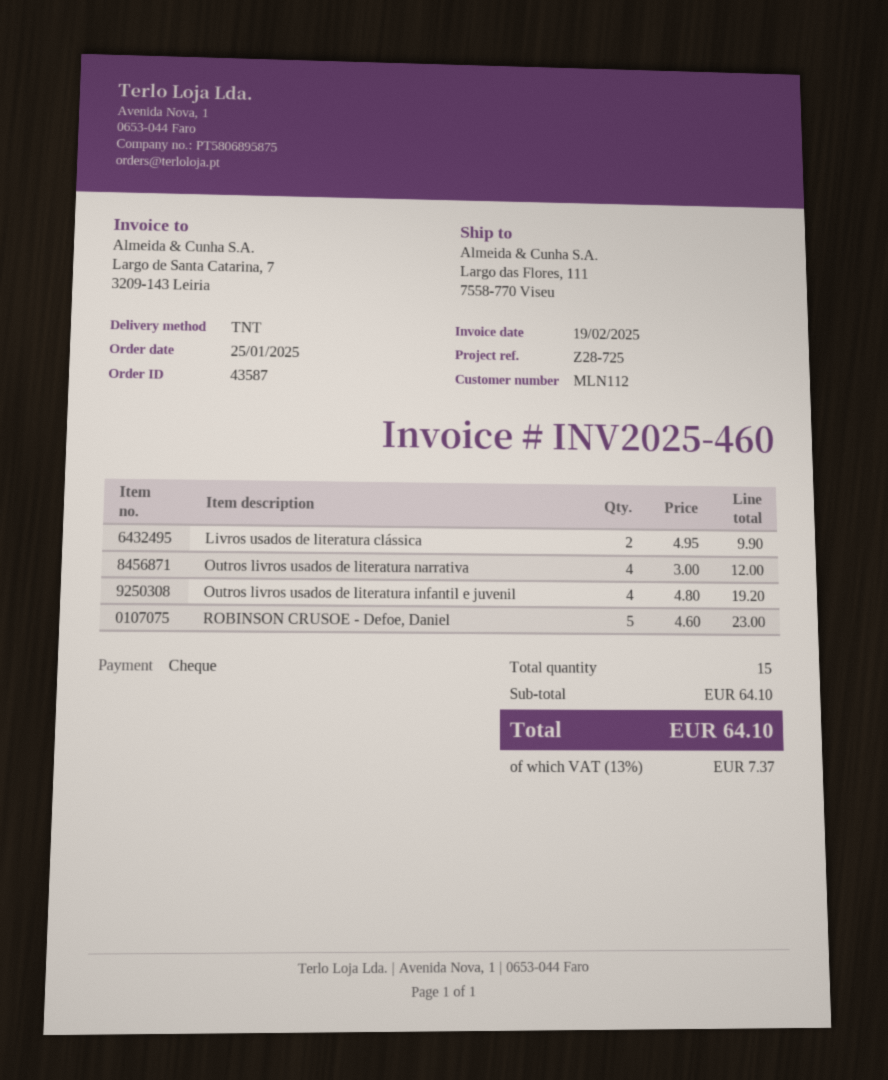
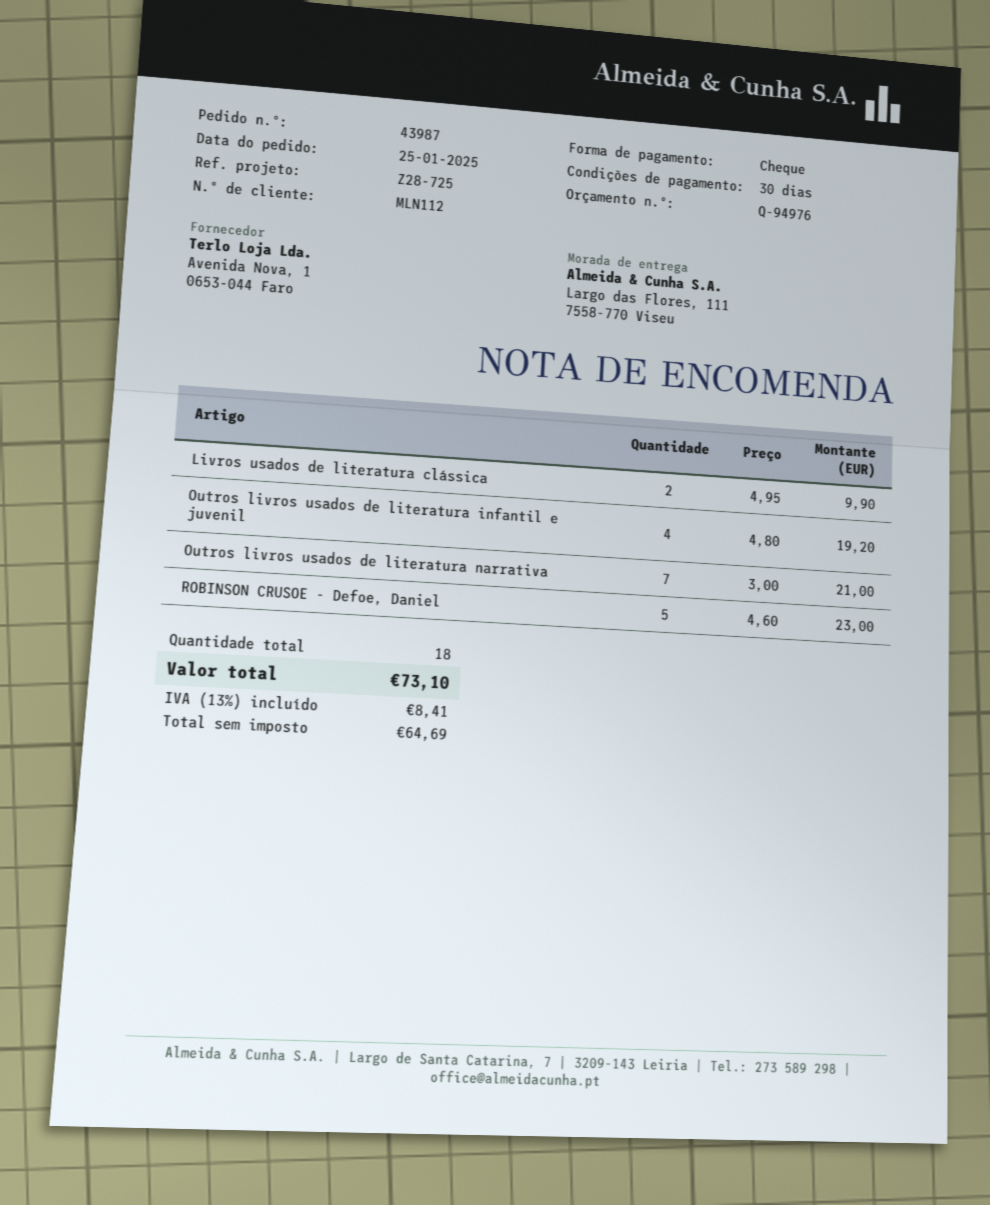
order number: 43587 -> 43987
Outros livros usados de literatura narrativa: 4 x 3.00 = 12.00 -> 7 x 3.00 = 21.00
total quantity: 15 -> 18
tax: 13% = 7.37 -> 13% = 8.41
total: 64.10 -> 73.10

